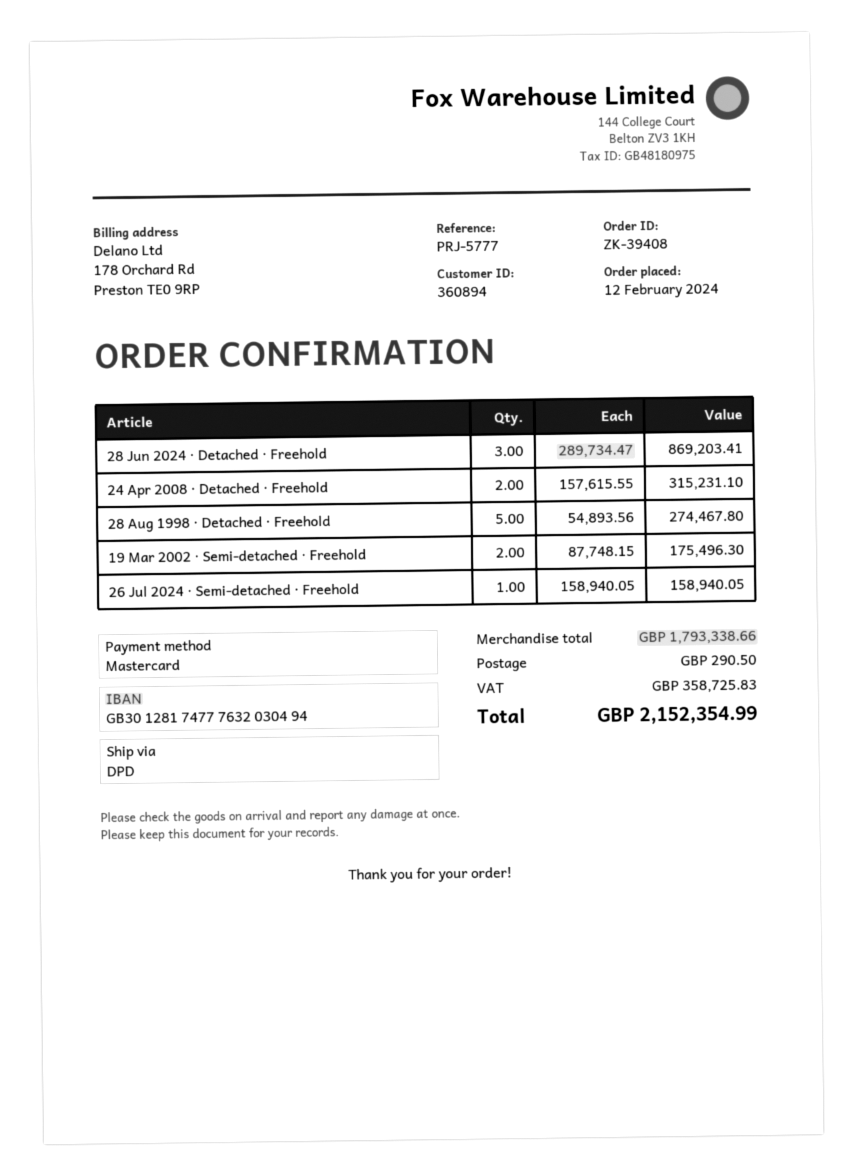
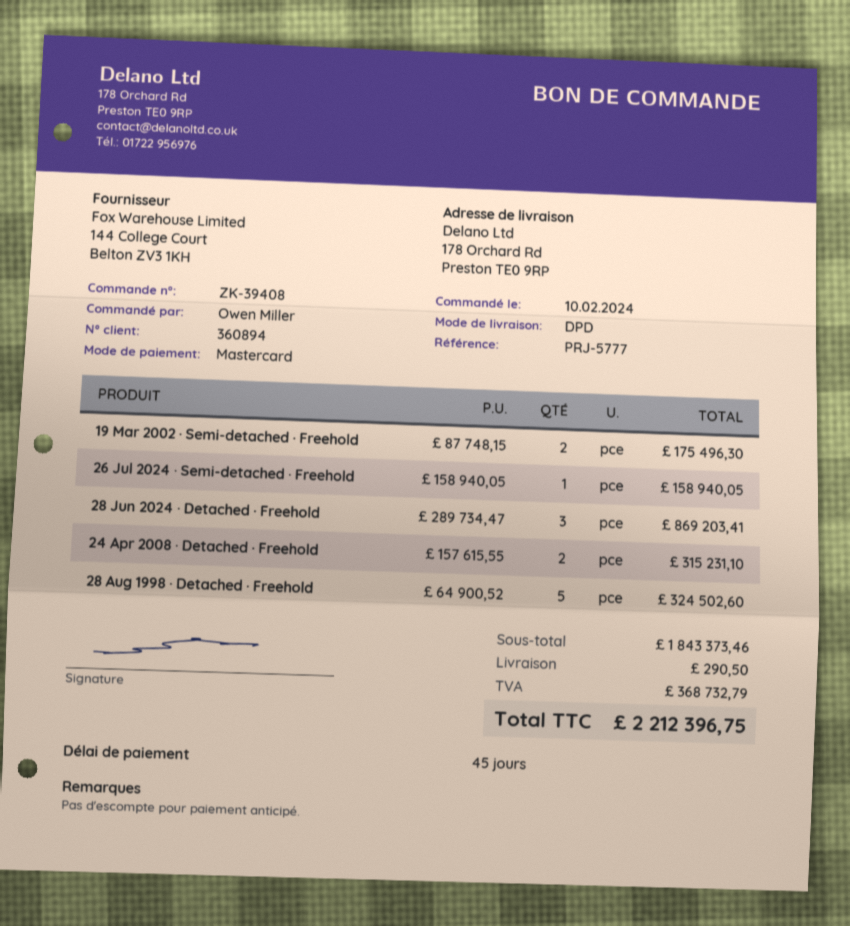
order date: 2024-02-12 -> 2024-02-10
28 Aug 1998 · Detached · Freehold: 5 x 54893.56 = 274467.80 -> 5 x 64900.52 = 324502.60
subtotal: 1793338.66 -> 1843373.46
tax: 358725.83 -> 368732.79
total: 2152354.99 -> 2212396.75

